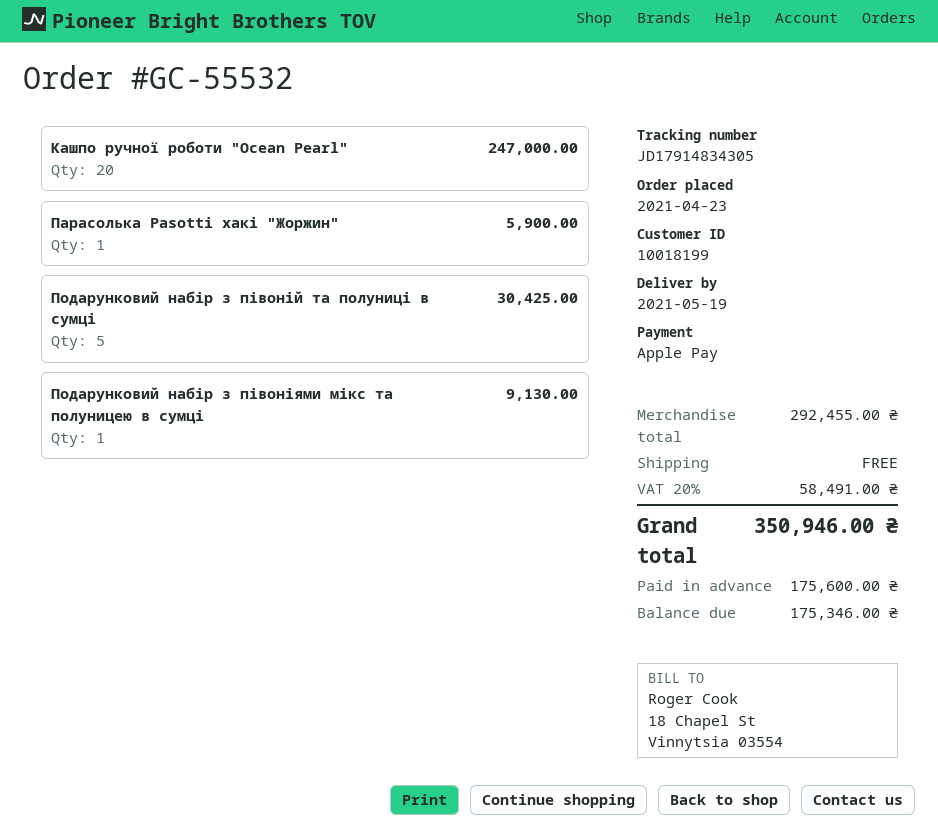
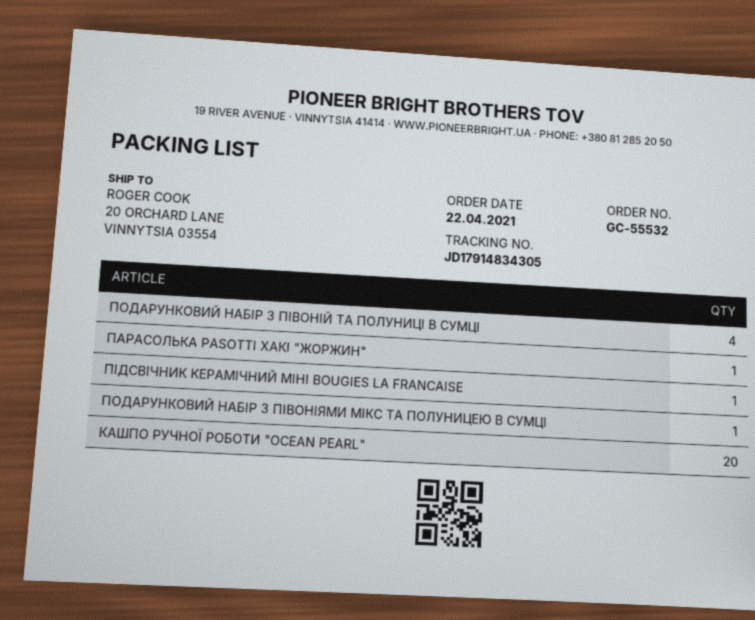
order date: 2021-04-23 -> 2021-04-22
Подарунковий набір з півоній та полуниці в сумці: 5 -> 4
ПІДСВІЧНИК КЕРАМІЧНИЙ МІНІ BOUGIES LA FRANCAISE: none -> 1

